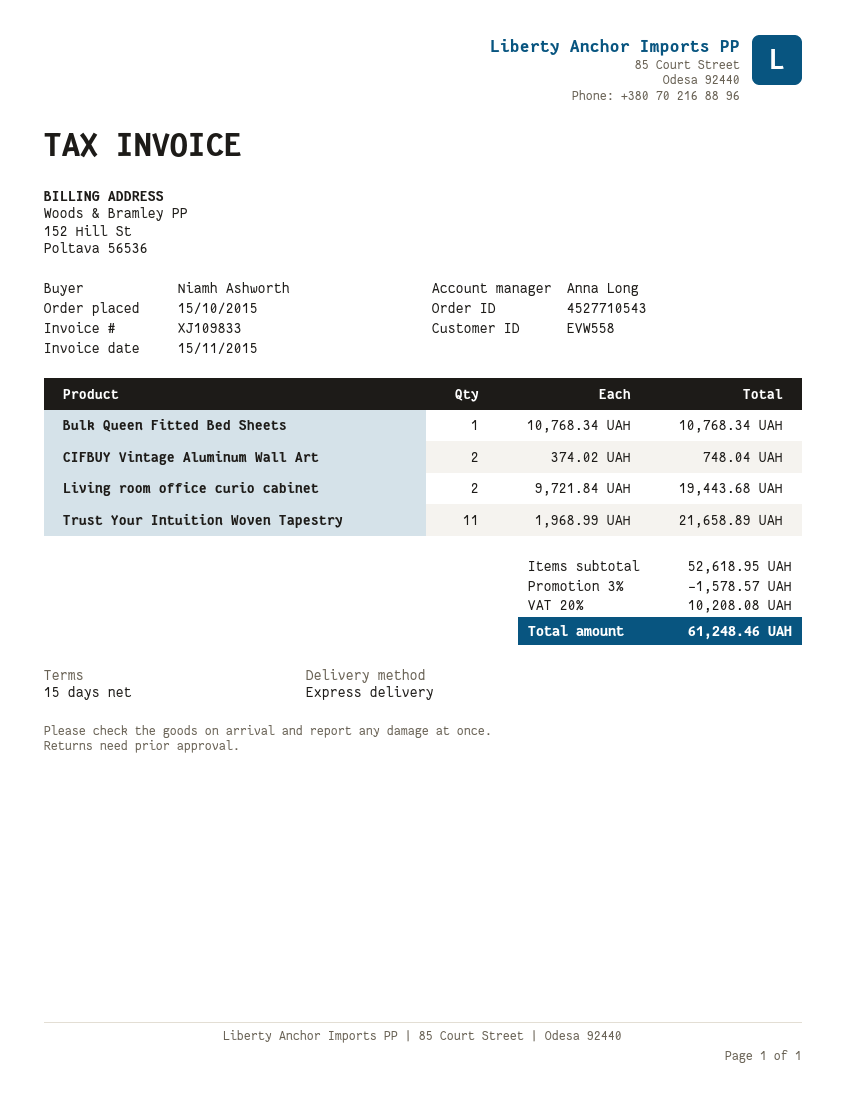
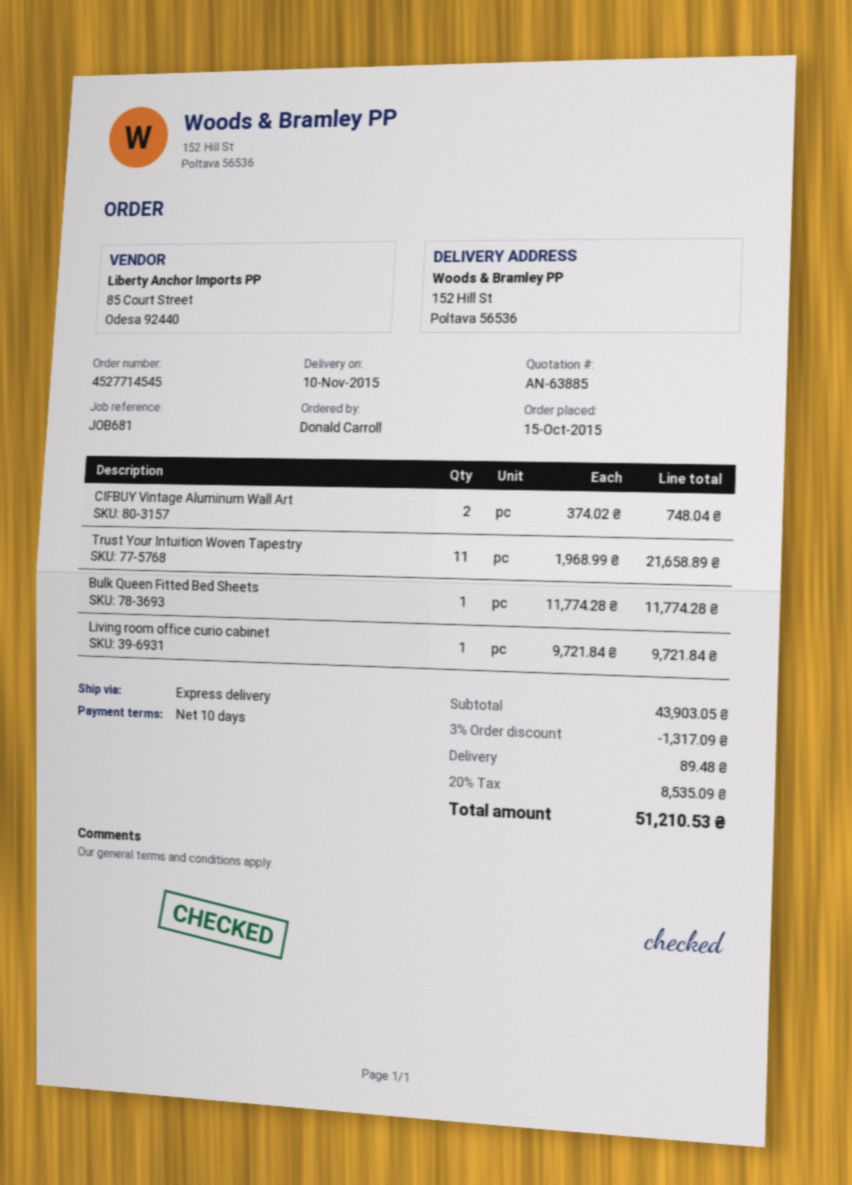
order number: 4527710543 -> 4527714545
payment terms: 15 days -> 10 days
ordered by: Niamh Ashworth -> Donald Carroll
Bulk Queen Fitted Bed Sheets: 1 x 10768.34 = 10768.34 -> 1 x 11774.28 = 11774.28
Living room office curio cabinet: 2 x 9721.84 = 19443.68 -> 1 x 9721.84 = 9721.84
subtotal: 52618.95 -> 43903.05
discount: 3% = 1578.57 -> 3% = 1317.09
shipping: none -> 89.48
tax: 20% = 10208.08 -> 20% = 8535.09
total: 61248.46 -> 51210.53

